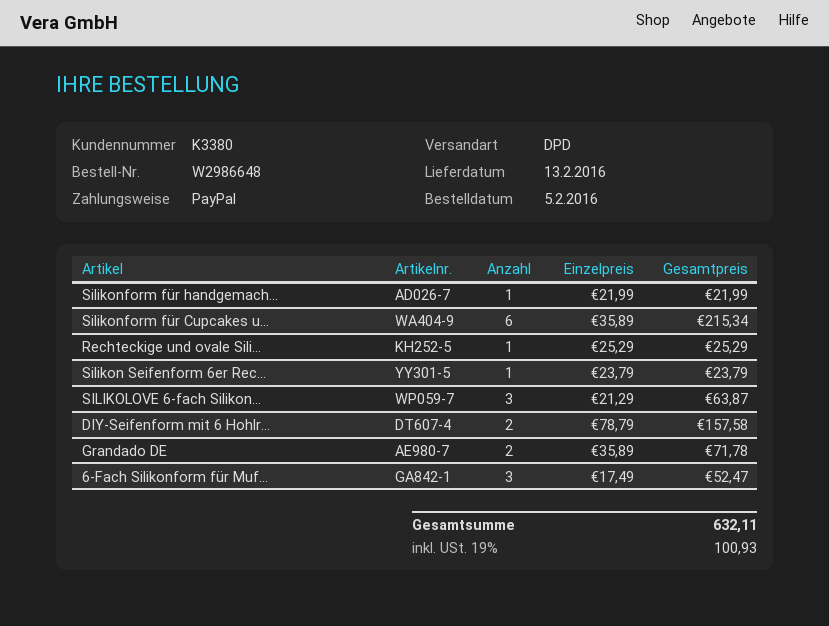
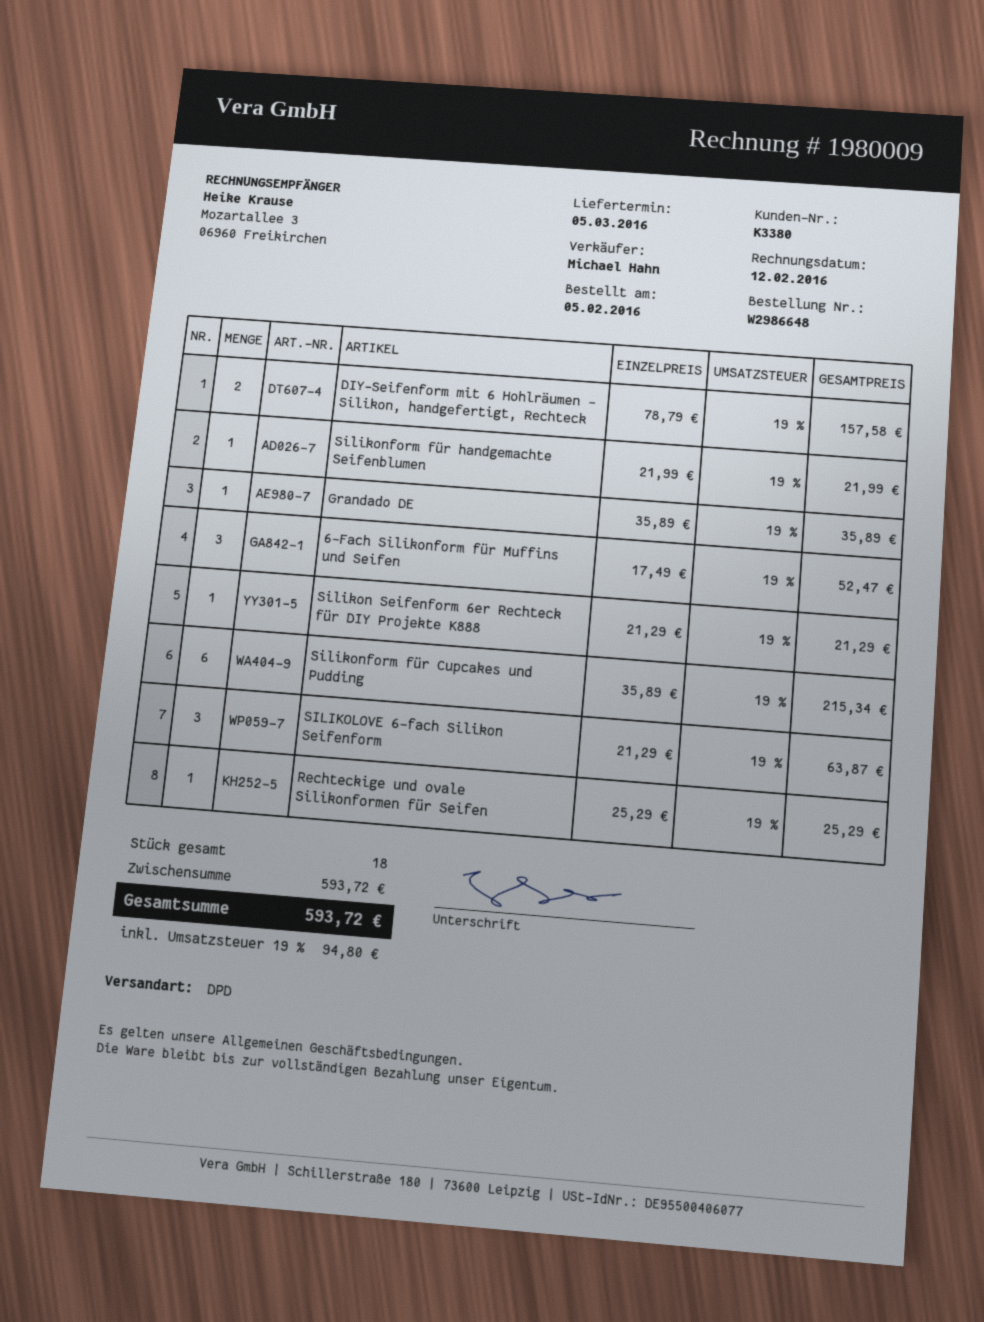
delivery date: 2016-02-13 -> 2016-03-05
Silikon Seifenform 6er Rec...: 1 x 23.79 = 23.79 -> 1 x 21.29 = 21.29
Grandado DE: 2 x 35.89 = 71.78 -> 1 x 35.89 = 35.89
tax: 19% = 100.93 -> 19% = 94.80
total: 632.11 -> 593.72

